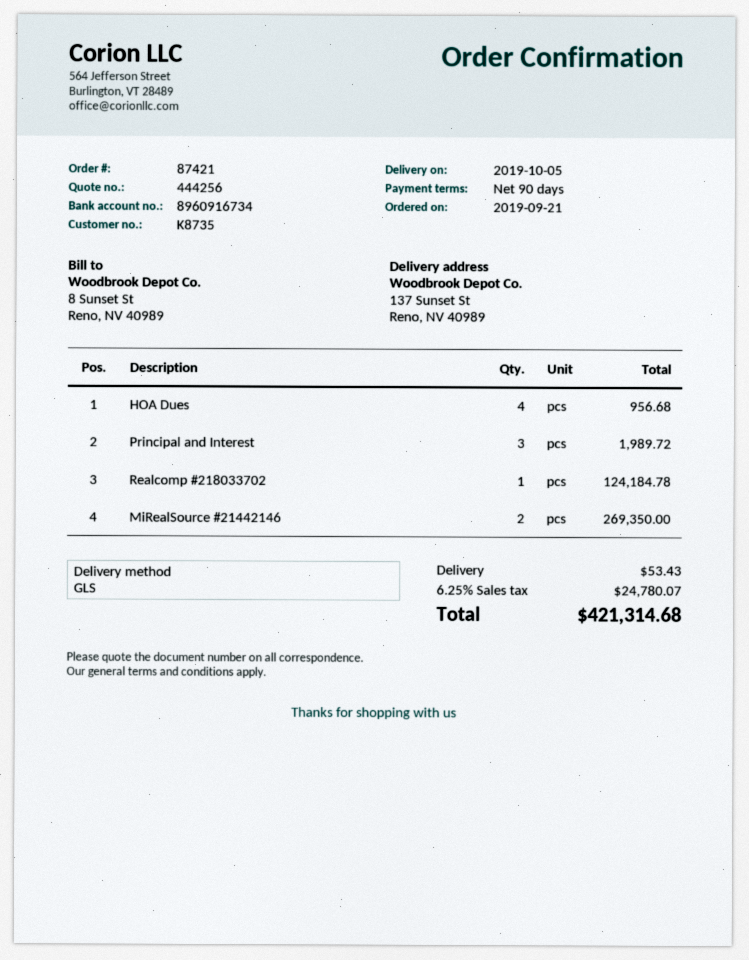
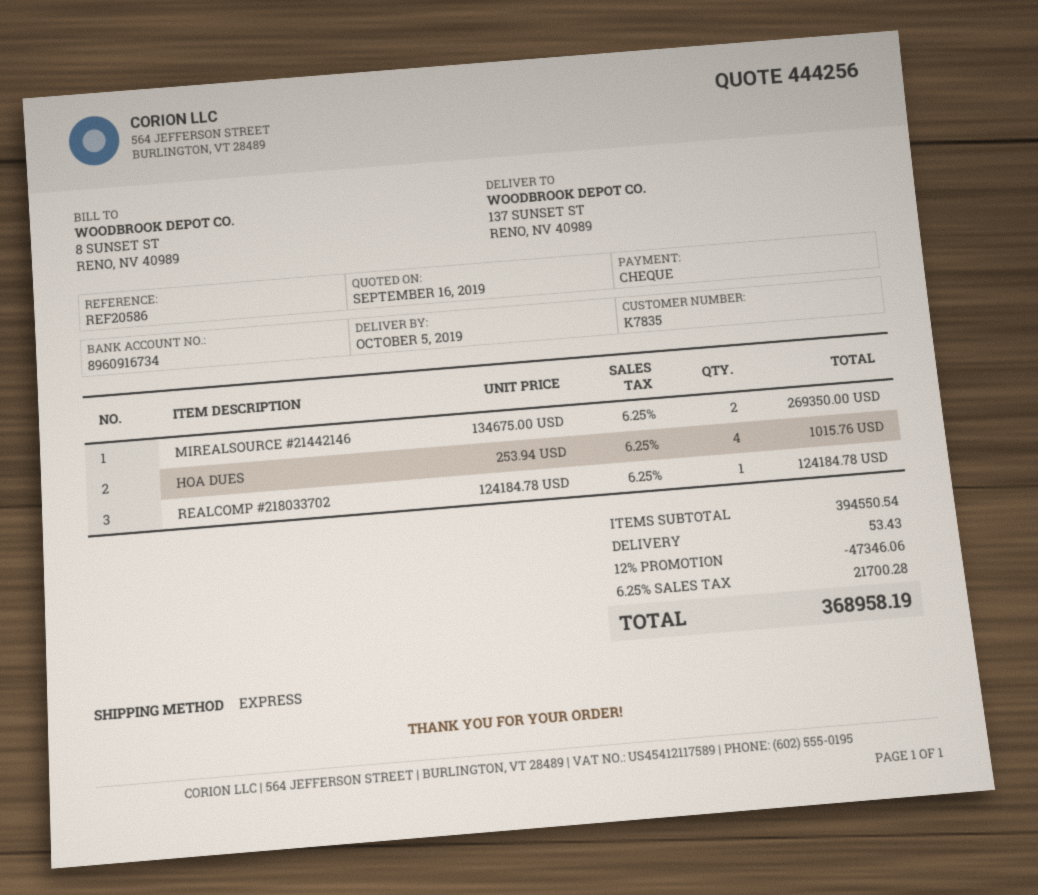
customer number: K8735 -> K7835
shipping method: GLS -> express
HOA Dues: 4 for 956.68 -> 4 for 1015.76
Principal and Interest: 3 for 1989.72 -> none
discount: none -> 12% = 47346.06
tax: 6.25% = 24780.07 -> 6.25% = 21700.28
total: 421314.68 -> 368958.19

